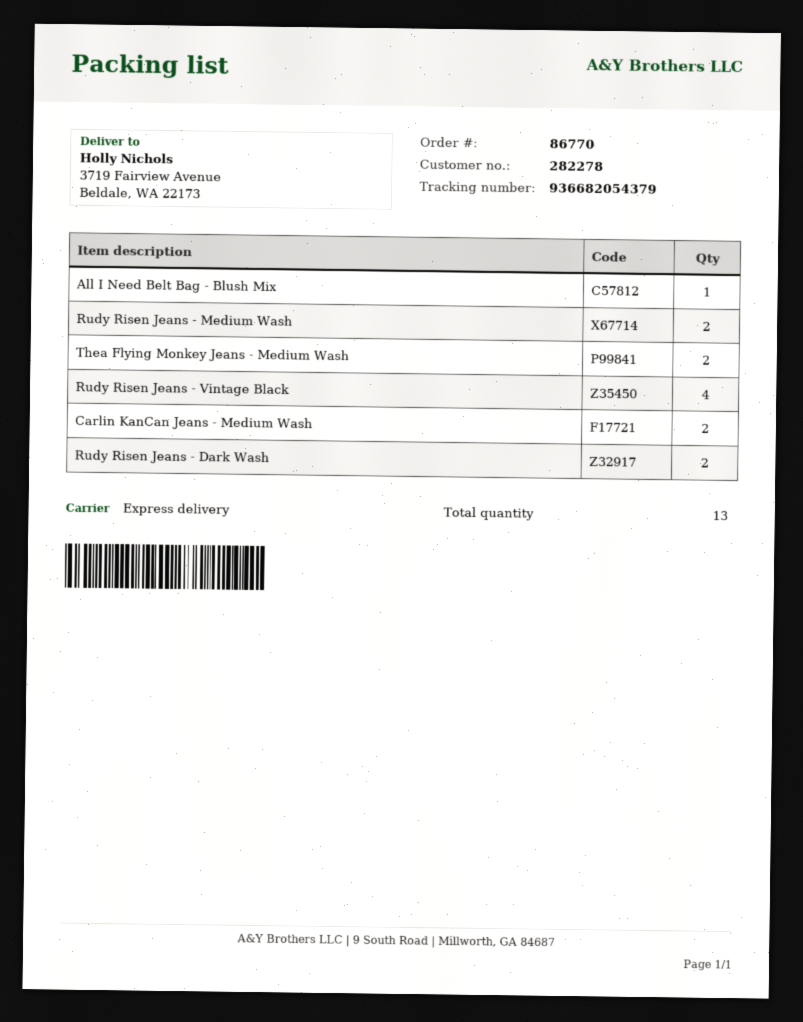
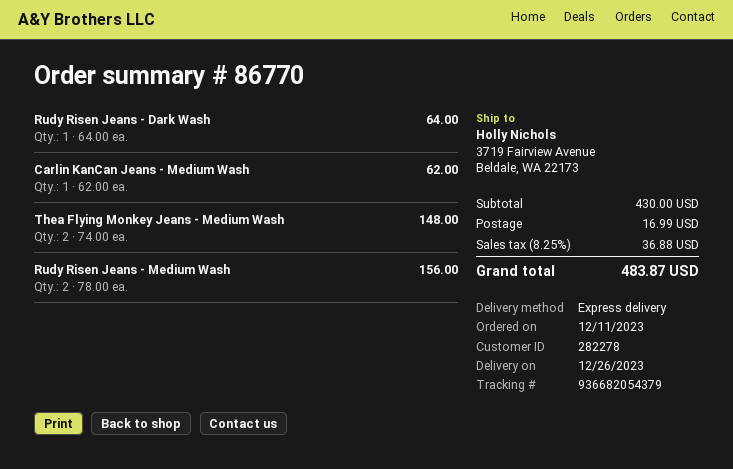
All I Need Belt Bag - Blush Mix: 1 -> none
Rudy Risen Jeans - Vintage Black: 4 -> none
Carlin KanCan Jeans - Medium Wash: 2 -> 1
Rudy Risen Jeans - Dark Wash: 2 -> 1

